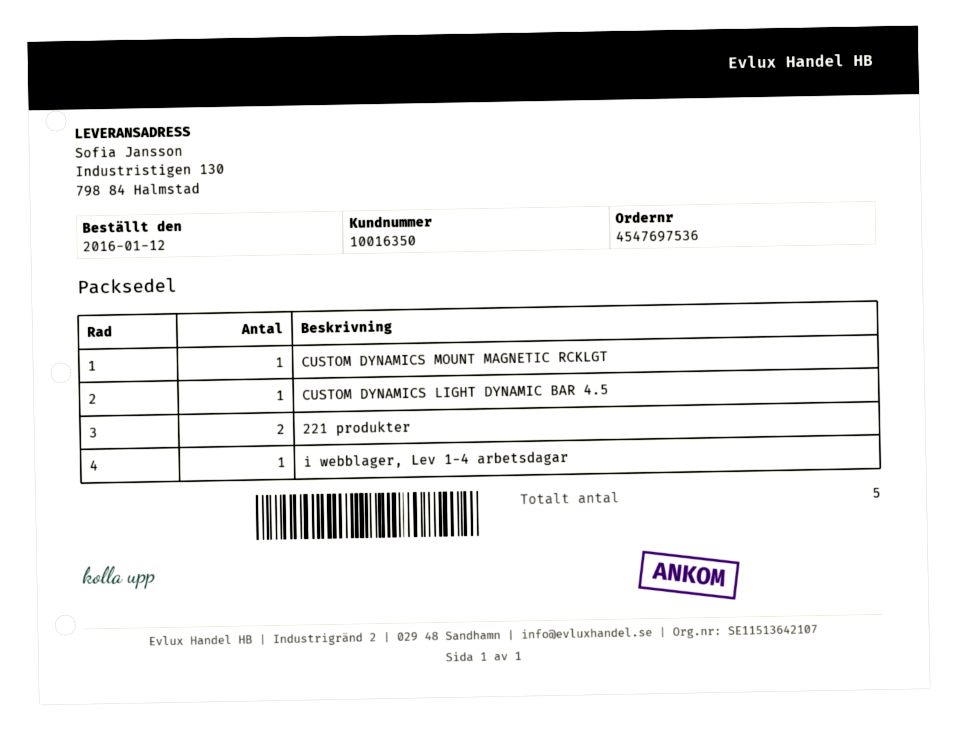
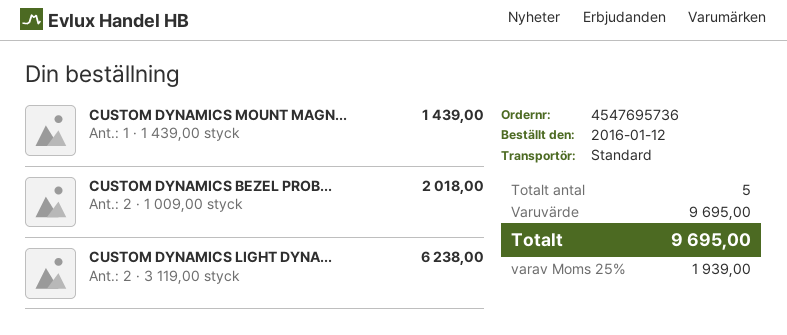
order number: 4547697536 -> 4547695736
CUSTOM DYNAMICS LIGHT DYNAMIC BAR 4.5: 1 -> 2
221 produkter: 2 -> none
i webblager, Lev 1-4 arbetsdagar: 1 -> none
CUSTOM DYNAMICS BEZEL PROB...: none -> 2

